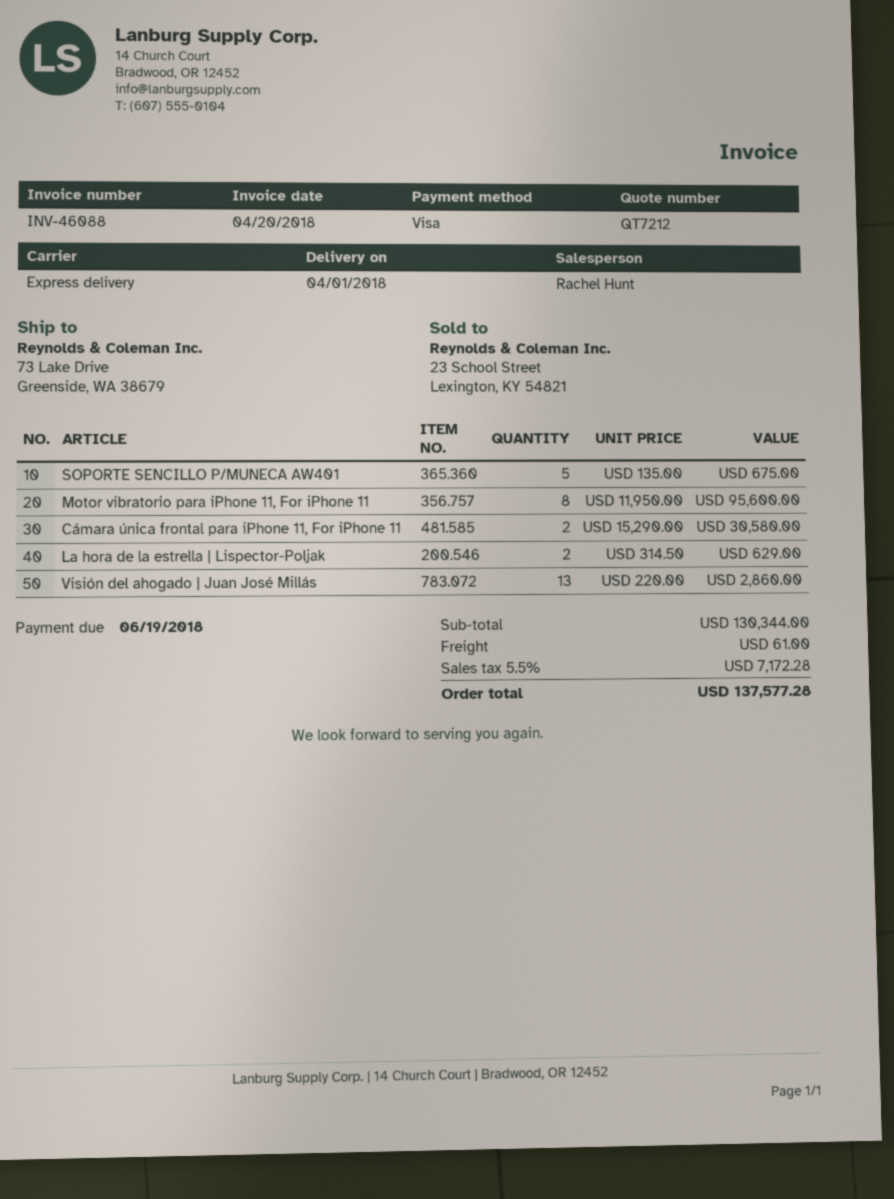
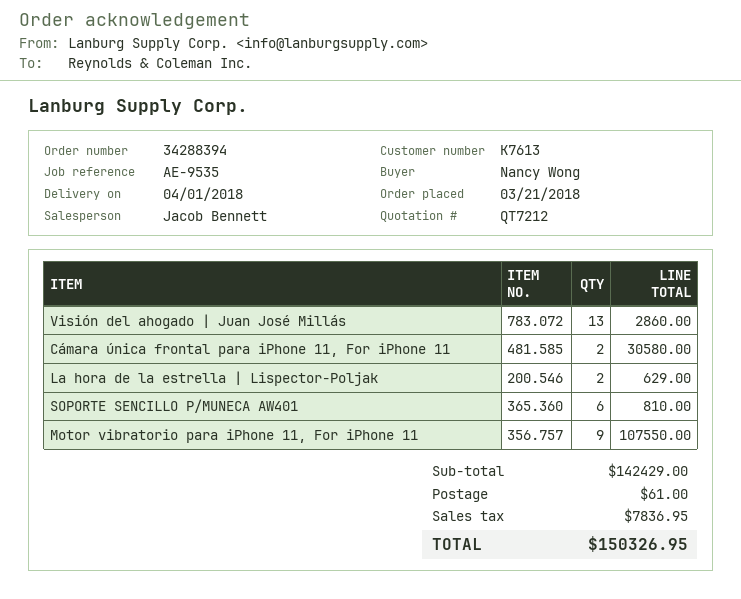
sales rep: Rachel Hunt -> Jacob Bennett
SOPORTE SENCILLO P/MUNECA AW401: 5 for 675.00 -> 6 for 810.00
Motor vibratorio para iPhone 11, For iPhone 11: 8 for 95600.00 -> 9 for 107550.00
subtotal: 130344.00 -> 142429.00
tax: 7172.28 -> 7836.95
total: 137577.28 -> 150326.95

